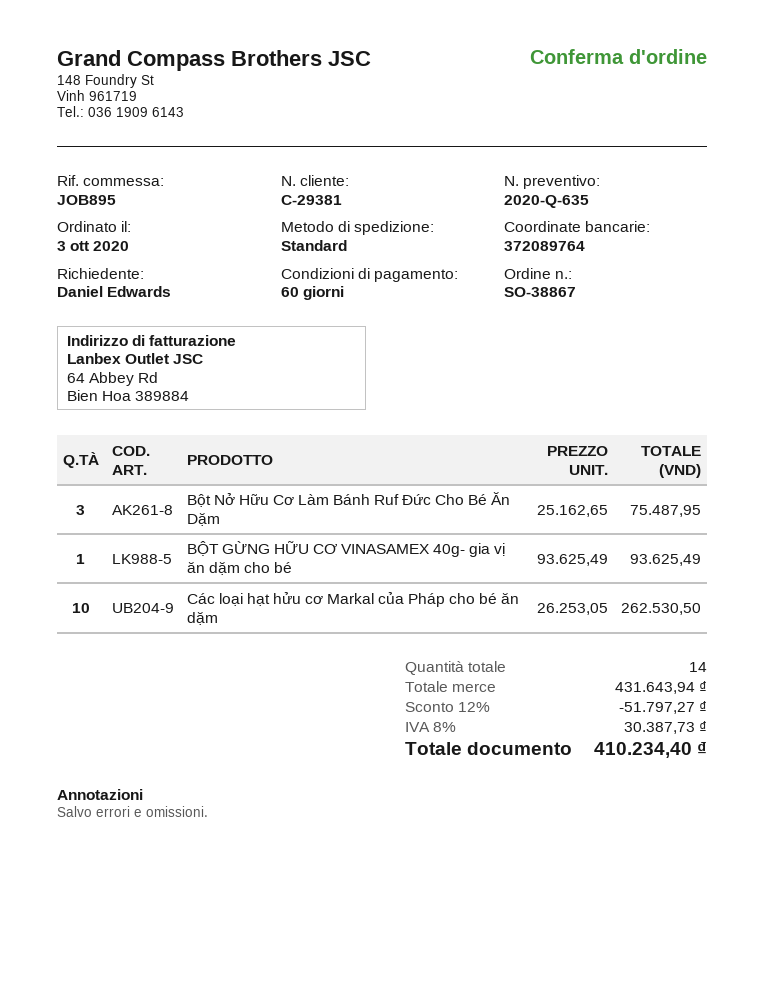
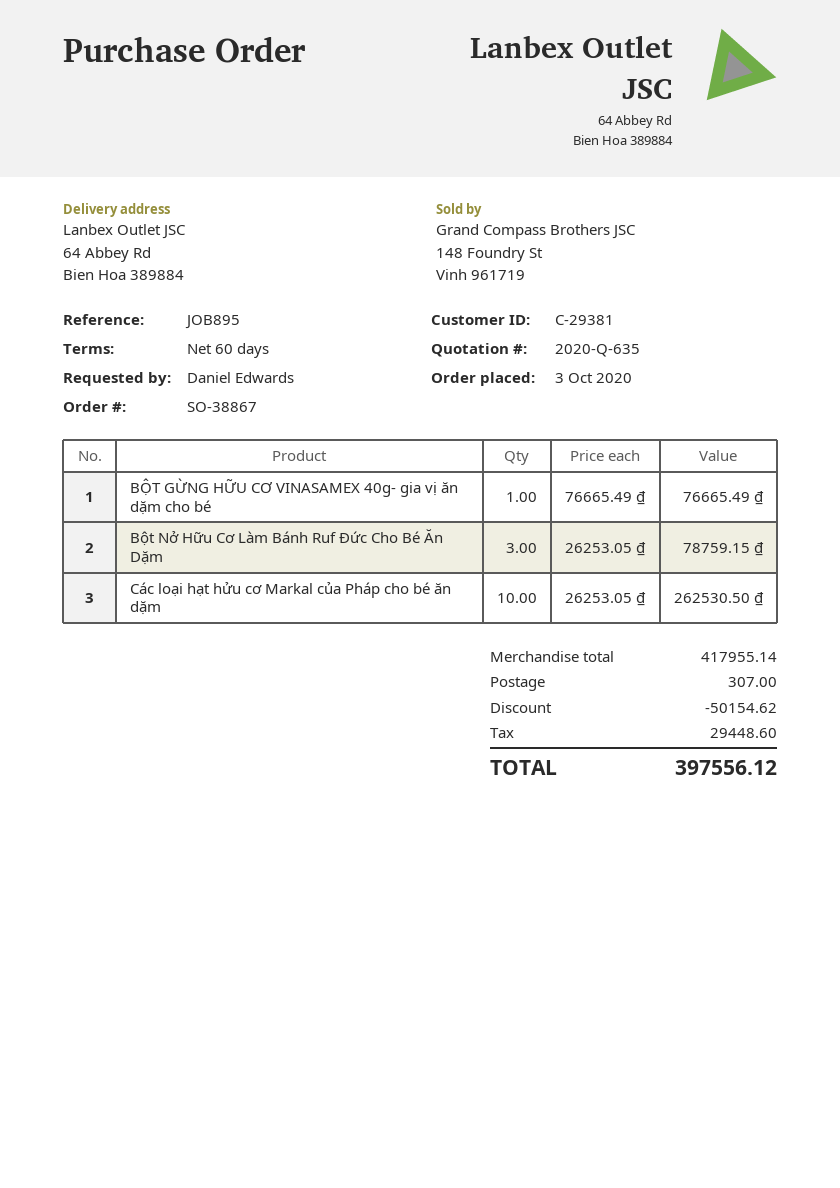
Bột Nở Hữu Cơ Làm Bánh Ruf Đức Cho Bé Ăn Dặm: 3 x 25162.65 = 75487.95 -> 3 x 26253.05 = 78759.15
BỘT GỪNG HỮU CƠ VINASAMEX 40g- gia vị ăn dặm cho bé: 1 x 93625.49 = 93625.49 -> 1 x 76665.49 = 76665.49
subtotal: 431643.94 -> 417955.14
discount: 51797.27 -> 50154.62
shipping: none -> 307.00
tax: 30387.73 -> 29448.60
total: 410234.40 -> 397556.12

